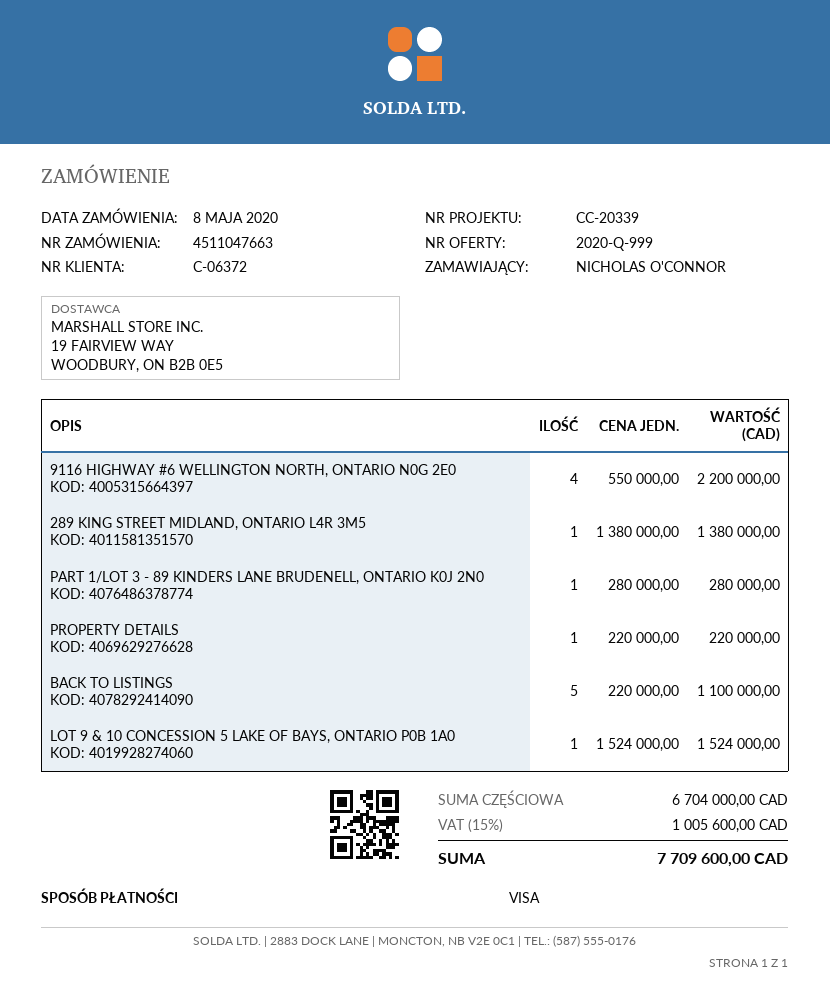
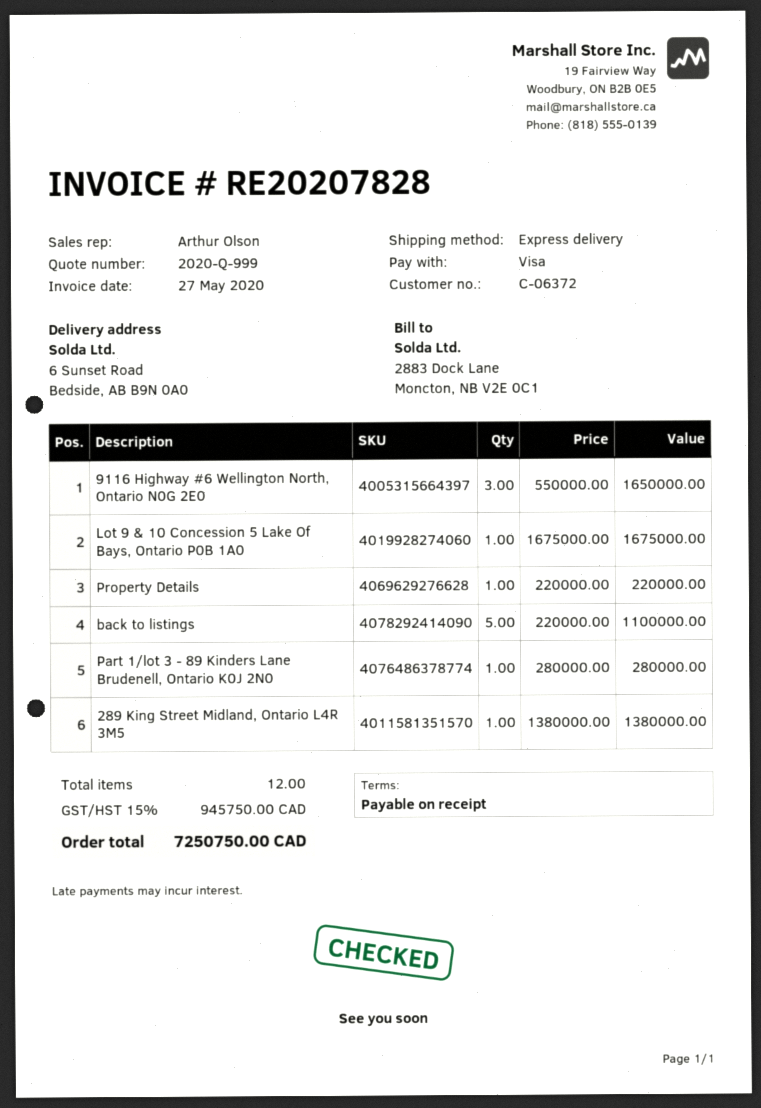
9116 HIGHWAY #6 WELLINGTON NORTH, ONTARIO N0G 2E0: 4 x 550000.00 = 2200000.00 -> 3 x 550000.00 = 1650000.00
LOT 9 & 10 CONCESSION 5 LAKE OF BAYS, ONTARIO P0B 1A0: 1 x 1524000.00 = 1524000.00 -> 1 x 1675000.00 = 1675000.00
tax: 15% = 1005600.00 -> 15% = 945750.00
total: 7709600.00 -> 7250750.00

